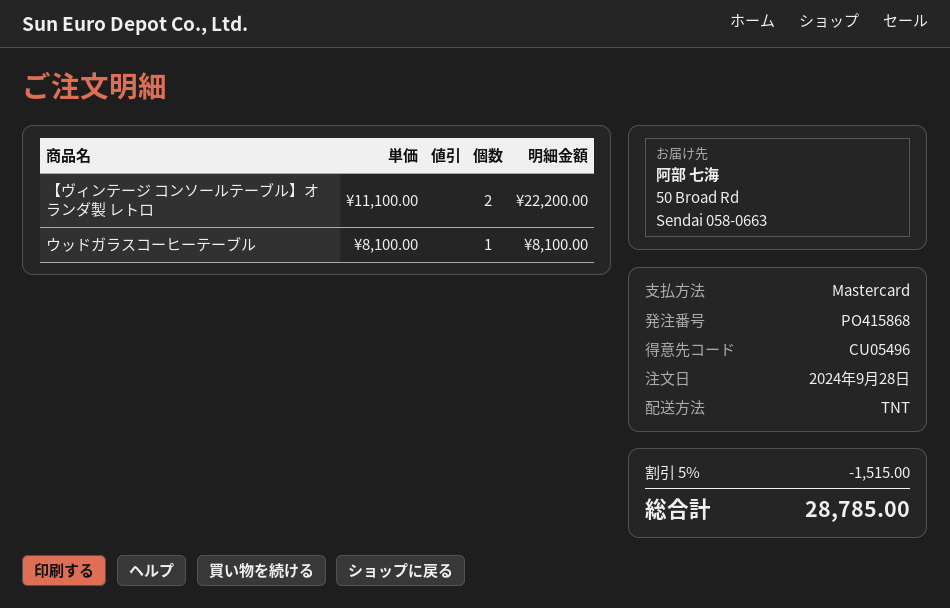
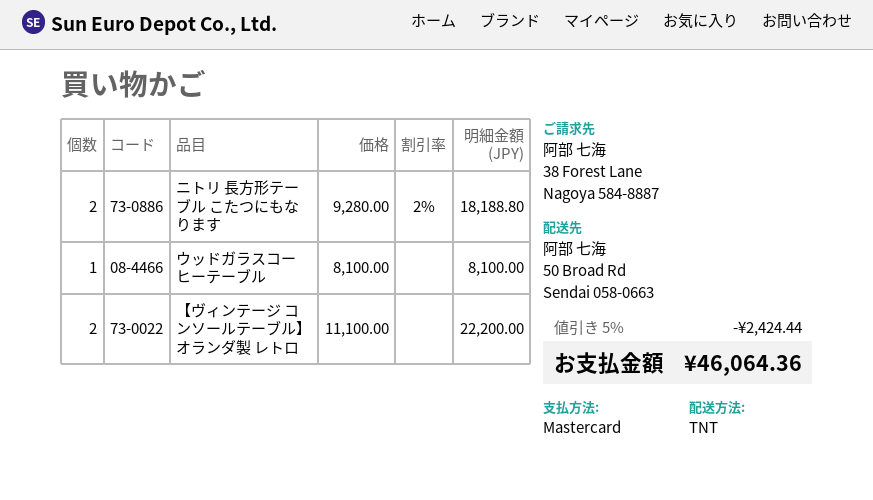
ニトリ 長方形テーブル こたつにもなります: none -> 2 x 9280.00 - 2% = 18188.80
discount: 5% = 1515.00 -> 5% = 2424.44
total: 28785.00 -> 46064.36

